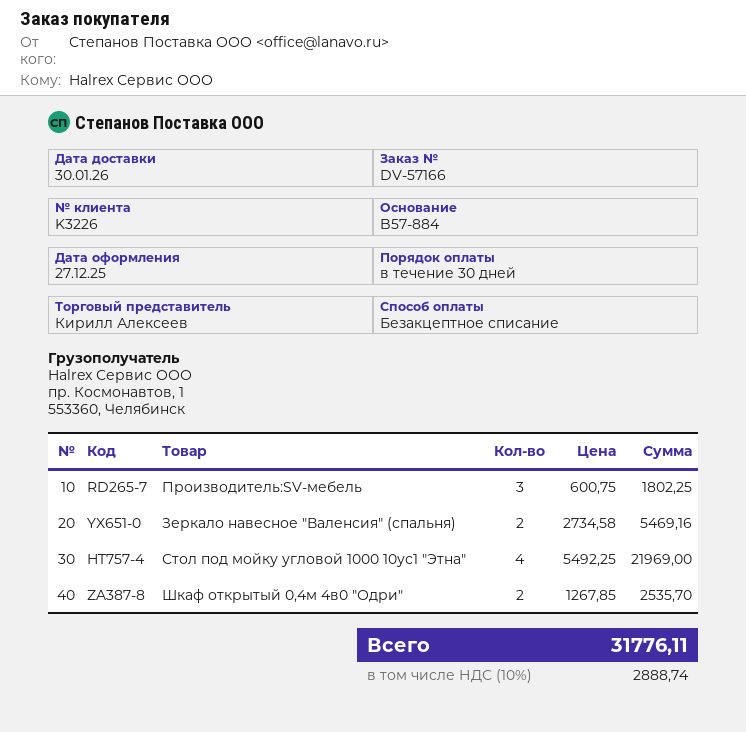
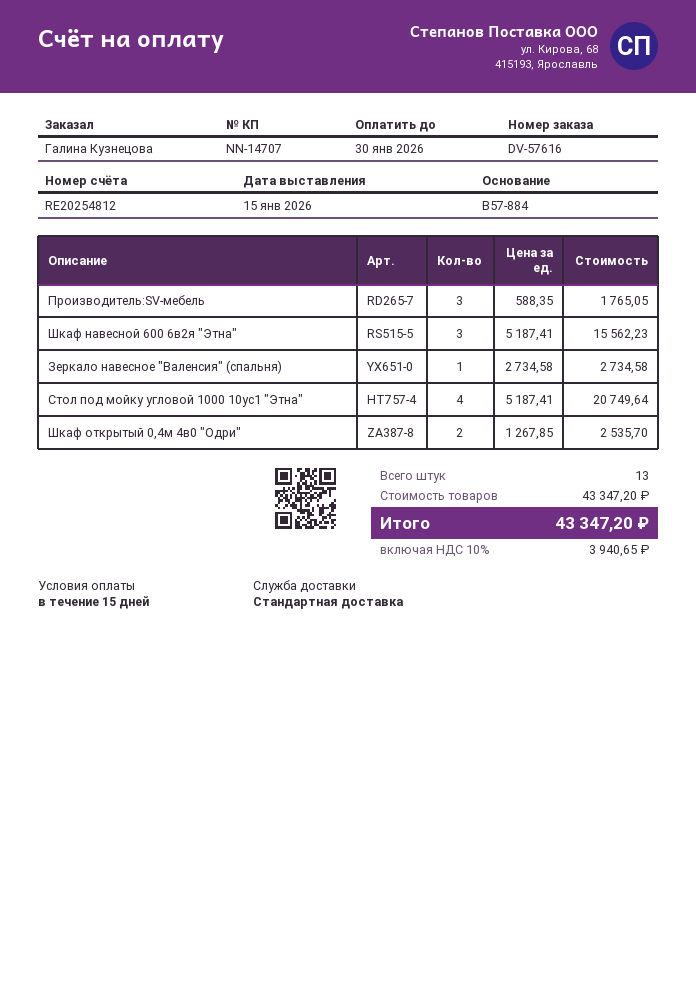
order number: DV-57166 -> DV-57616
payment terms: 30 days -> 15 days
Производитель:SV-мебель: 3 x 600.75 = 1802.25 -> 3 x 588.35 = 1765.05
Зеркало навесное "Валенсия" (спальня): 2 x 2734.58 = 5469.16 -> 1 x 2734.58 = 2734.58
Стол под мойку угловой 1000 10ус1 "Этна": 4 x 5492.25 = 21969.00 -> 4 x 5187.41 = 20749.64
Шкаф навесной 600 6в2я "Этна": none -> 3 x 5187.41 = 15562.23
tax: 10% = 2888.74 -> 10% = 3940.65
total: 31776.11 -> 43347.20

